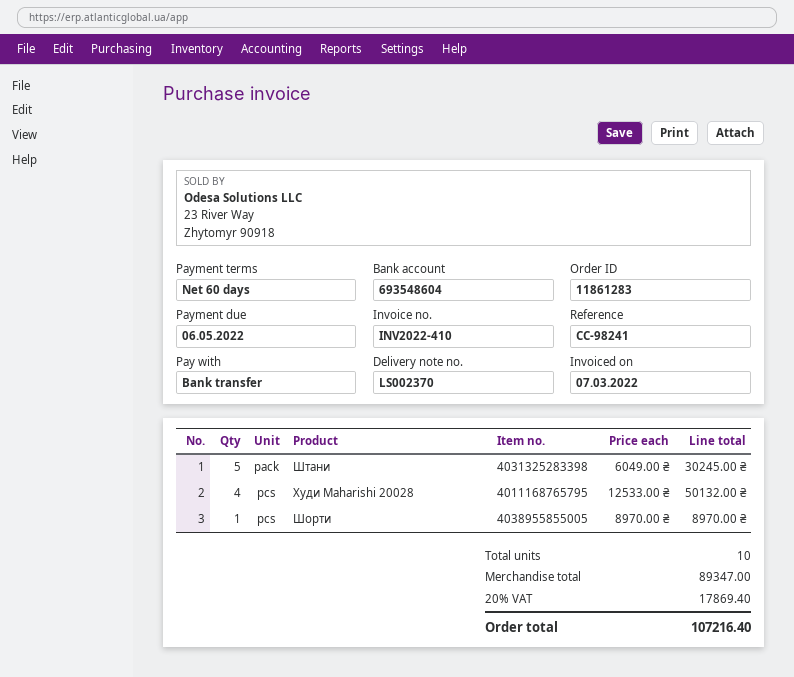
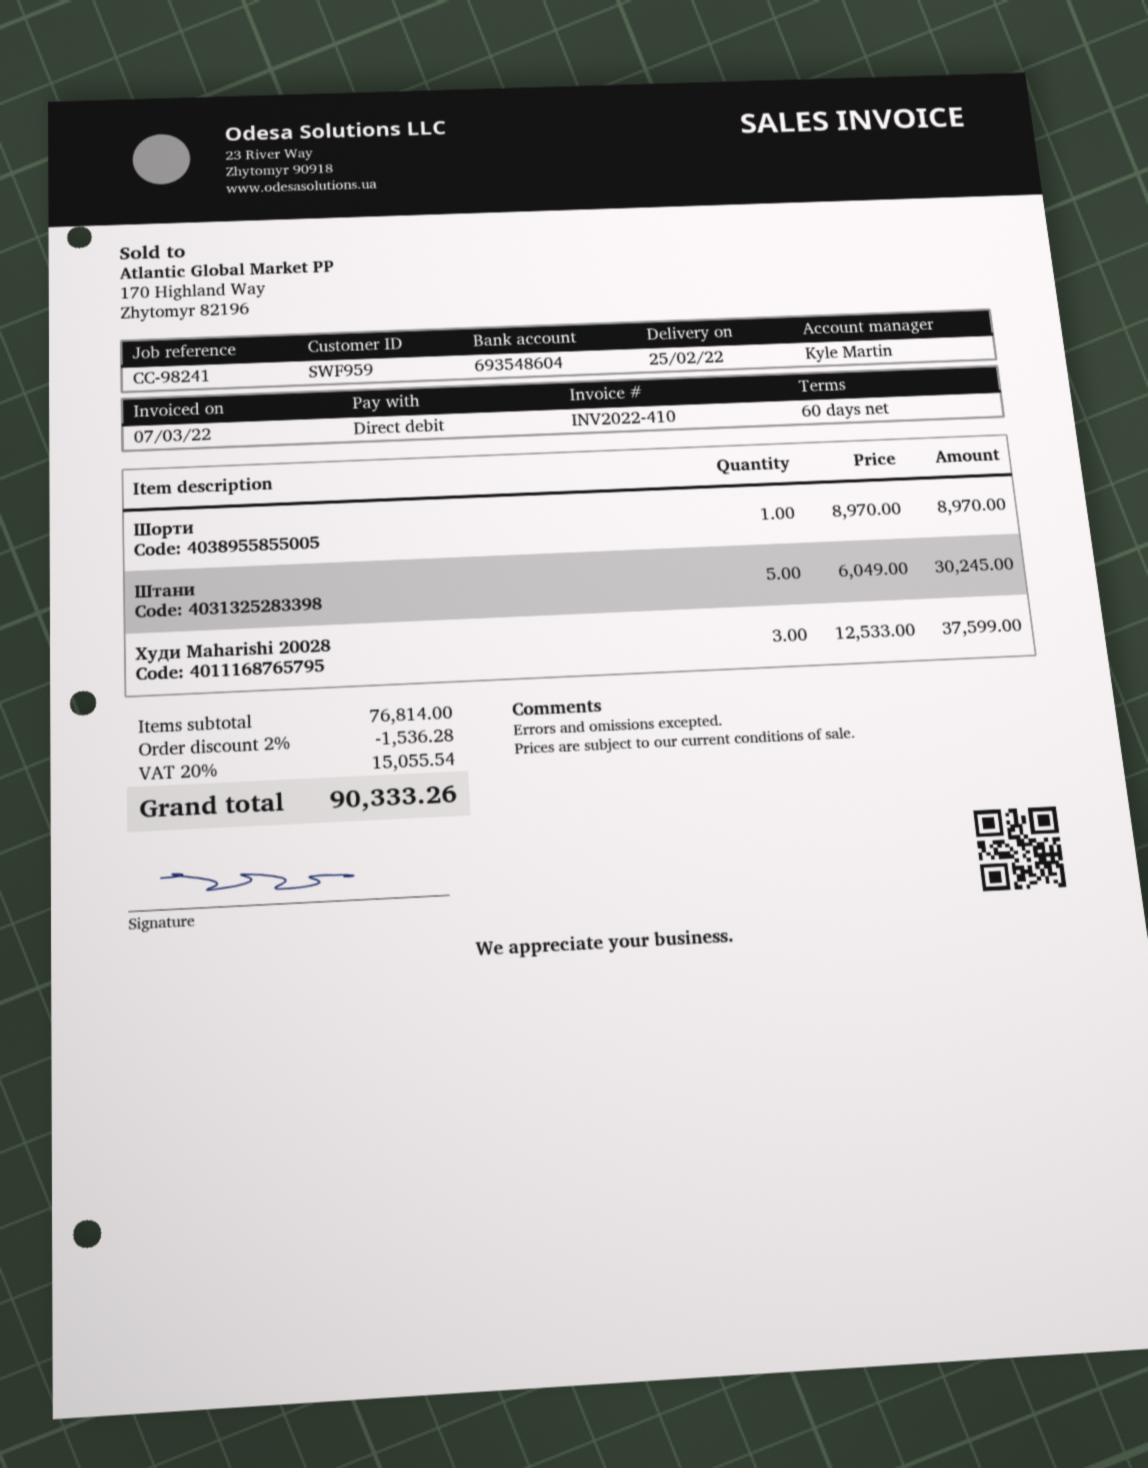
payment method: bank transfer -> direct debit
Худи Maharishi 20028: 4 x 12533.00 = 50132.00 -> 3 x 12533.00 = 37599.00
subtotal: 89347.00 -> 76814.00
discount: none -> 2% = 1536.28
tax: 20% = 17869.40 -> 20% = 15055.54
total: 107216.40 -> 90333.26

